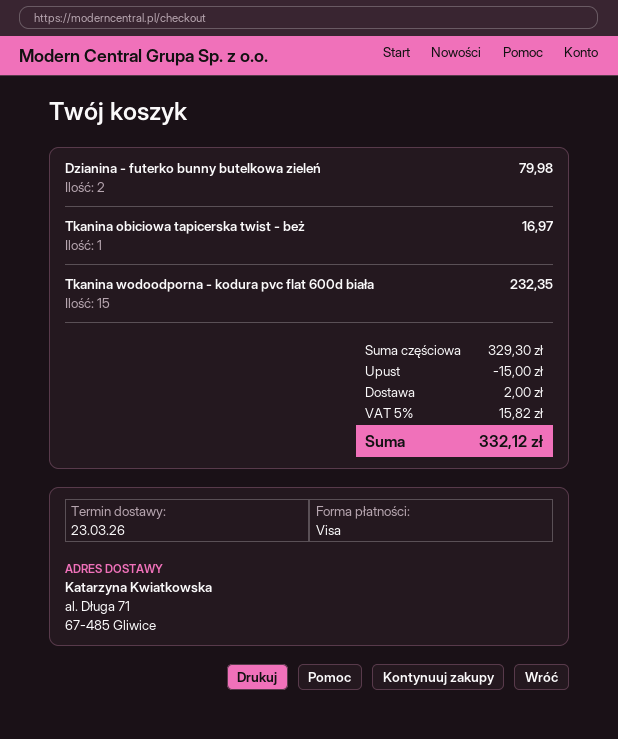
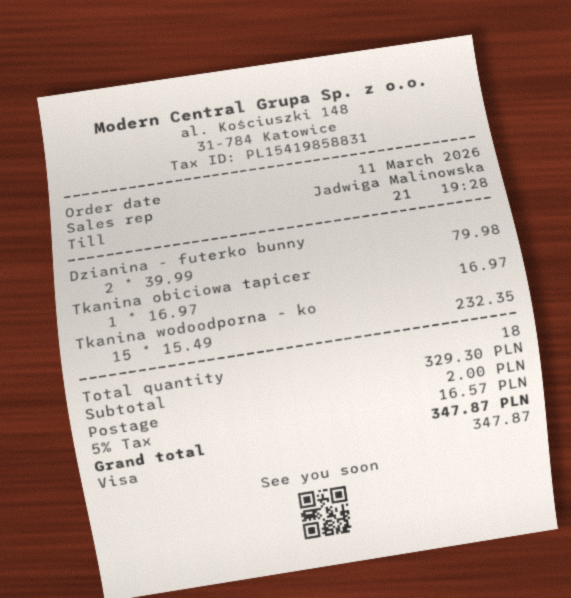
discount: 15.00 -> none
tax: 5% = 15.82 -> 5% = 16.57
total: 332.12 -> 347.87

